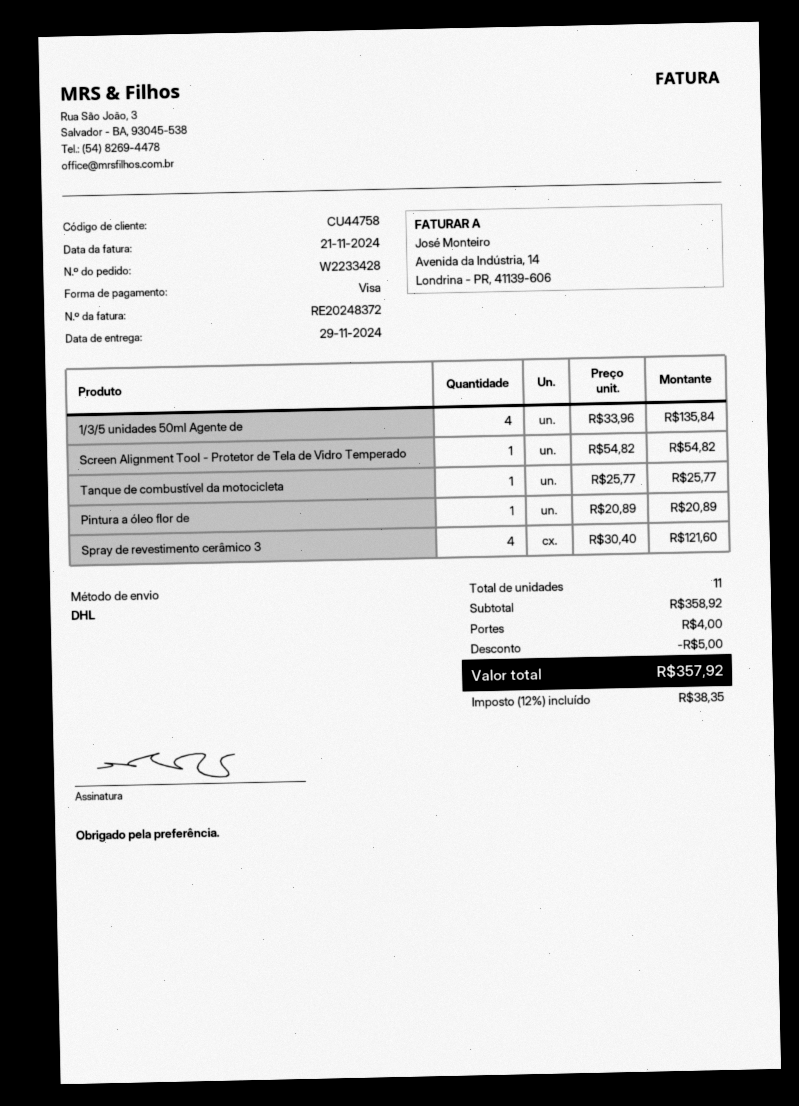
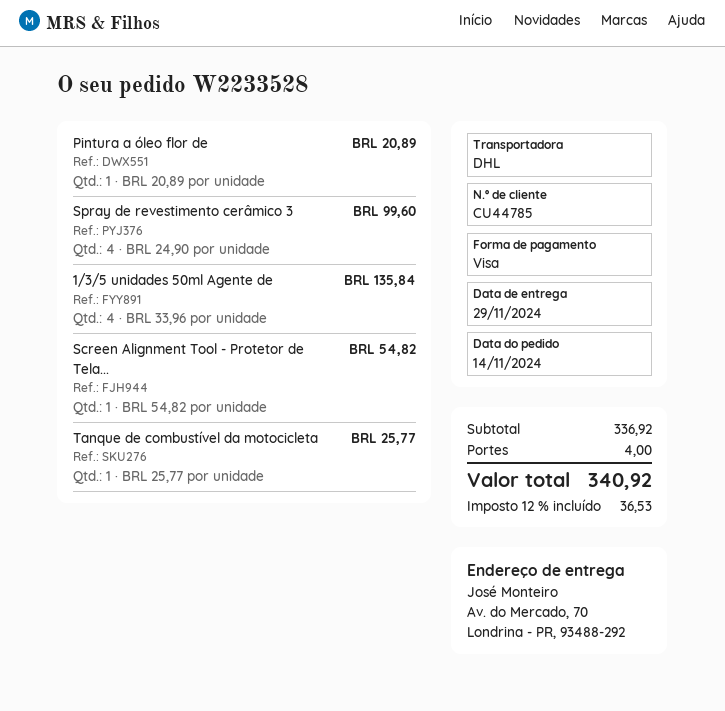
order number: W2233428 -> W2233528
customer number: CU44758 -> CU44785
Spray de revestimento cerâmico 3: 4 x 30.40 = 121.60 -> 4 x 24.90 = 99.60
subtotal: 358.92 -> 336.92
discount: 5.00 -> none
tax: 12% = 38.35 -> 12% = 36.53
total: 357.92 -> 340.92

